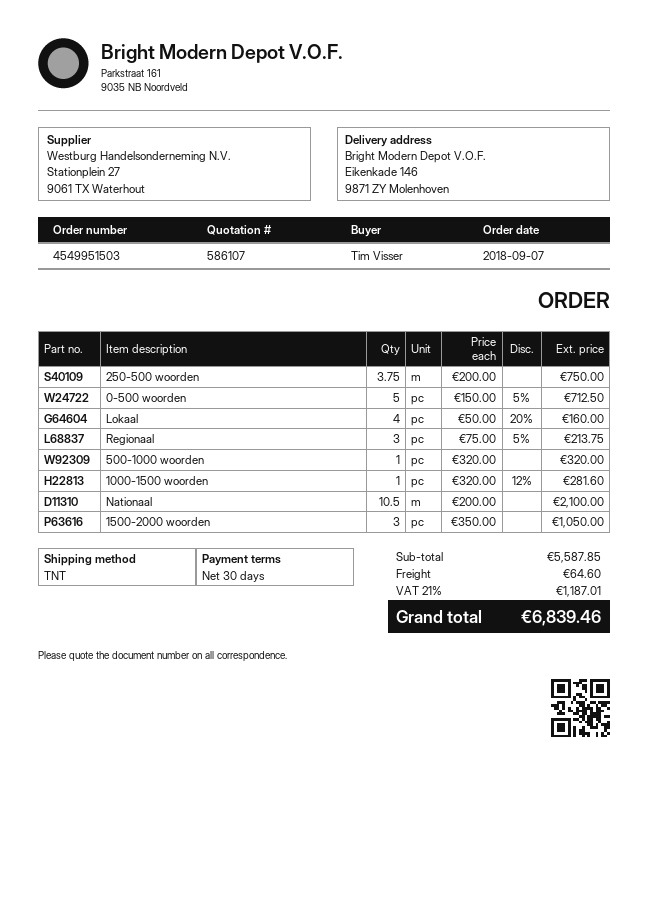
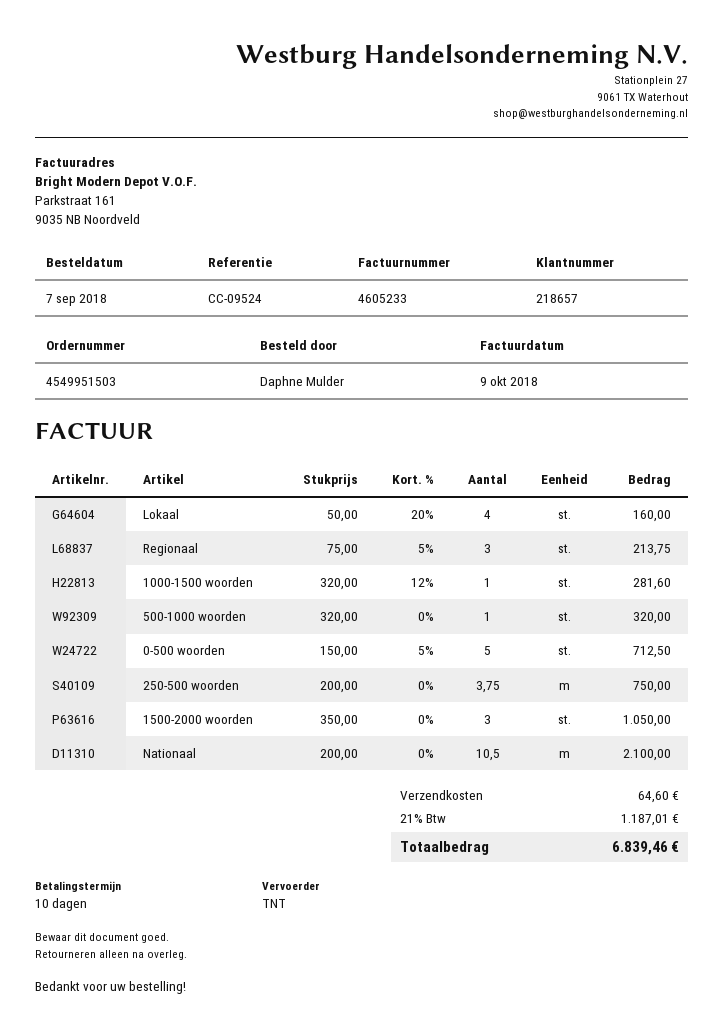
payment terms: 30 days -> 10 days
ordered by: Tim Visser -> Daphne Mulder

